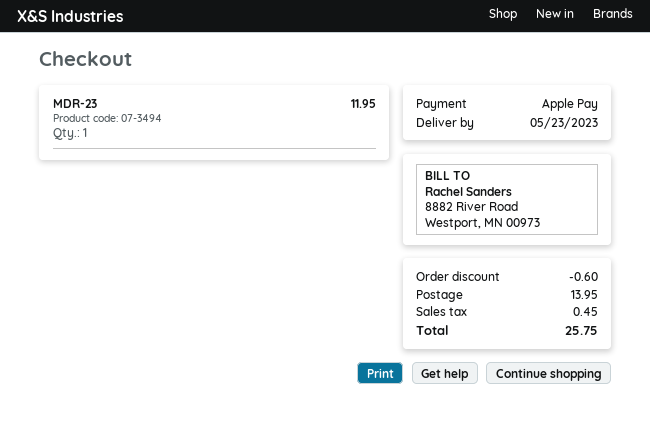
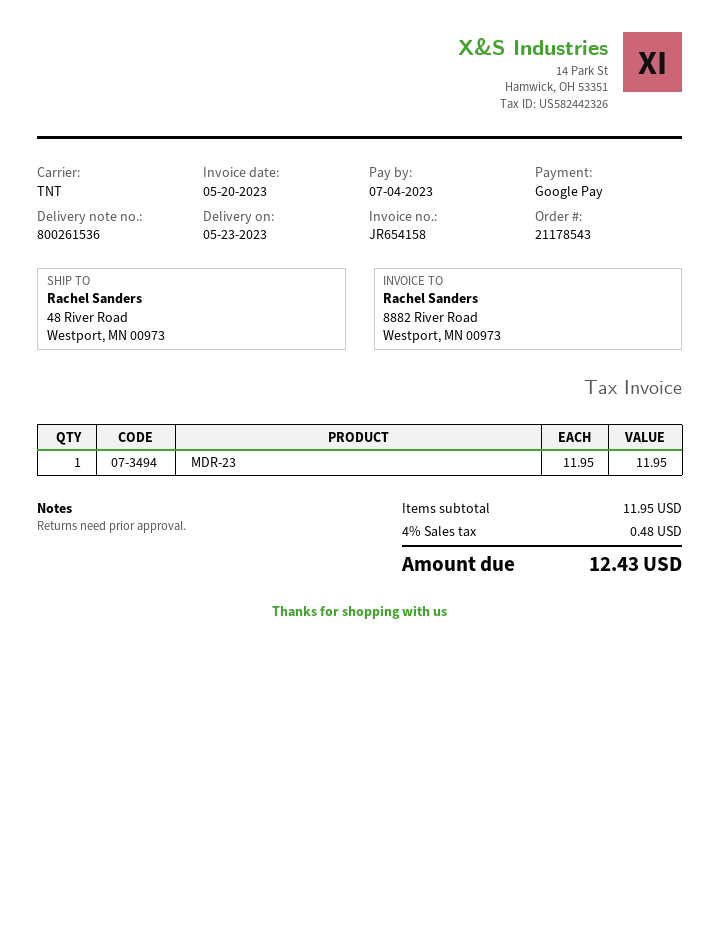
payment method: Apple Pay -> Google Pay
discount: 0.60 -> none
shipping: 13.95 -> none
tax: 0.45 -> 0.48
total: 25.75 -> 12.43

